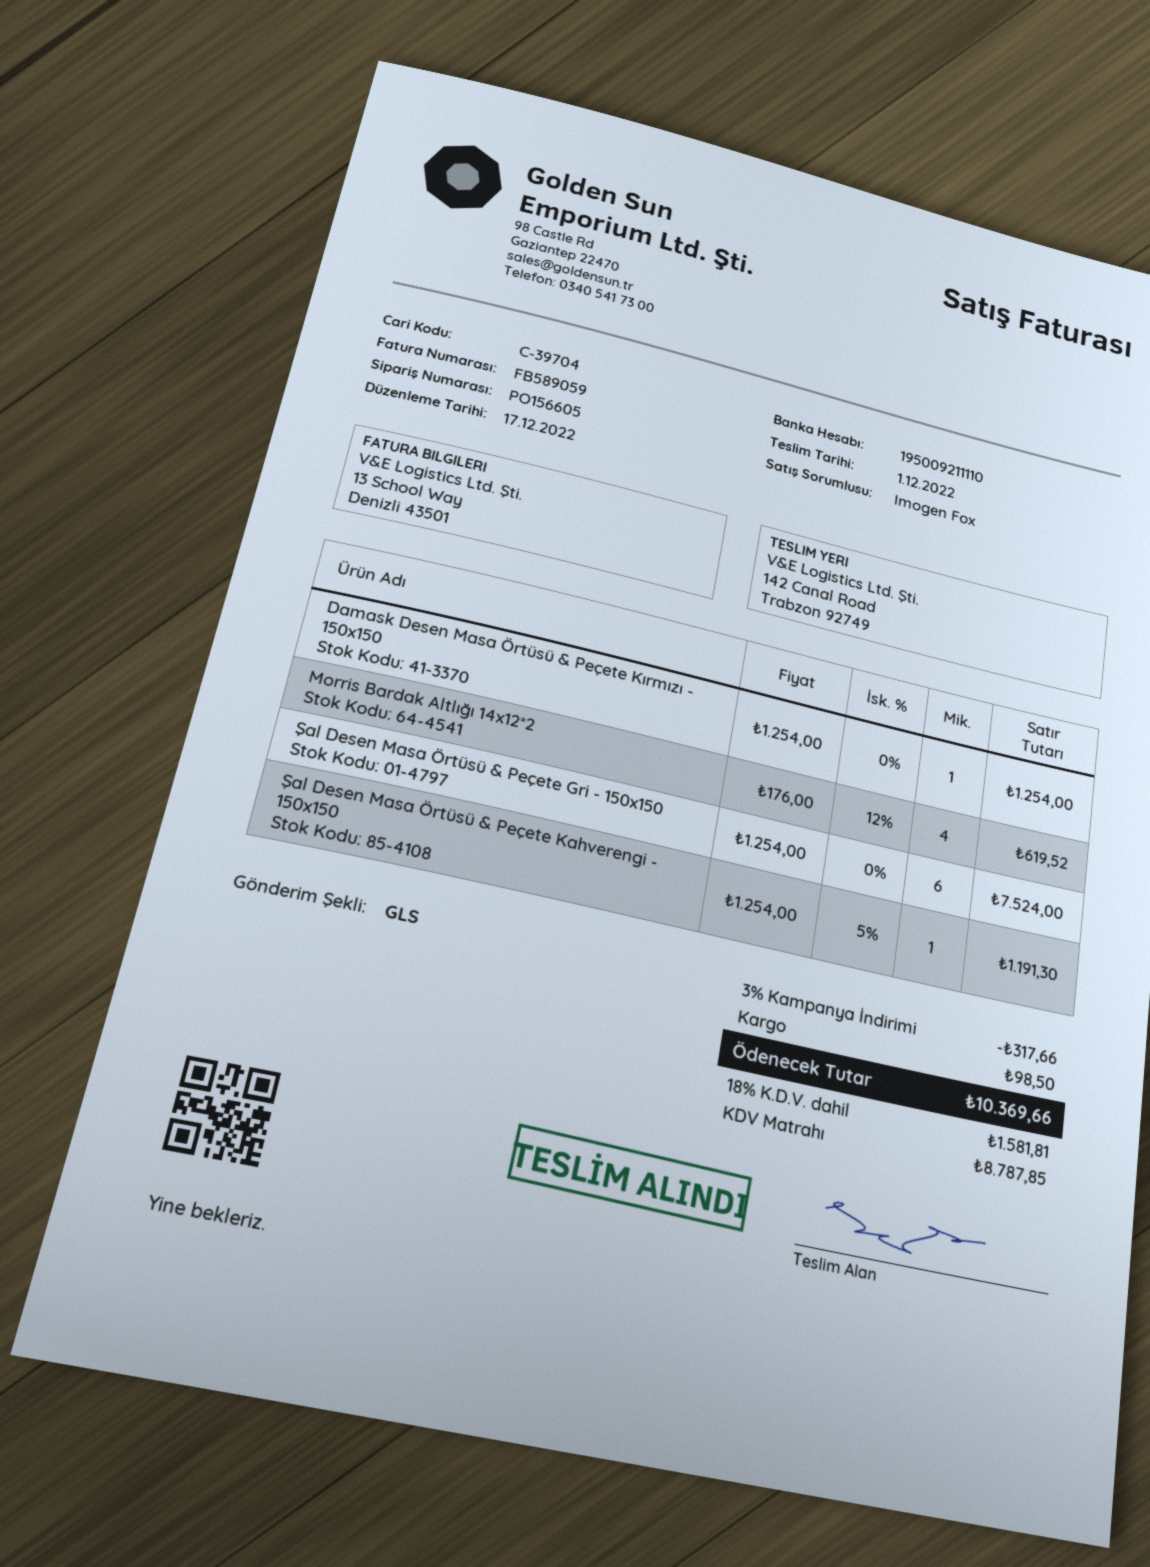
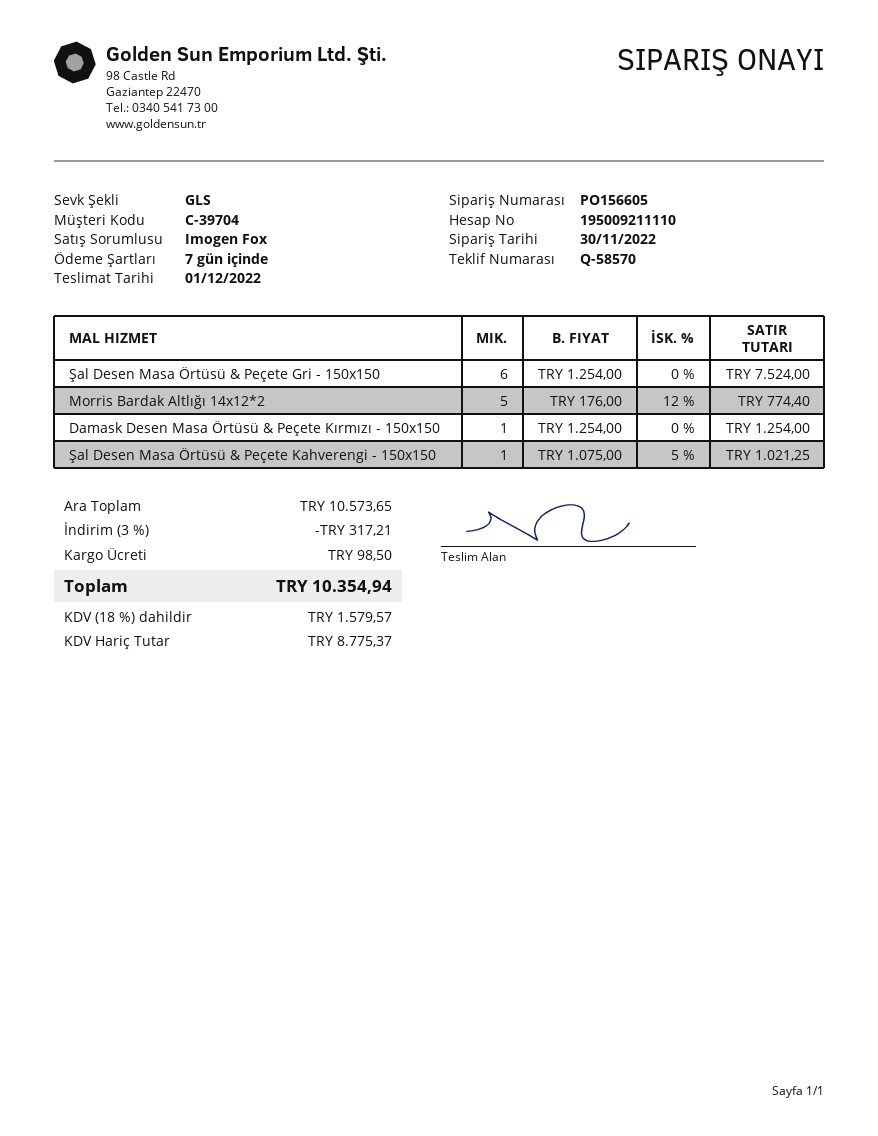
Morris Bardak Altlığı 14x12*2: 4 x 176.00 - 12% = 619.52 -> 5 x 176.00 - 12% = 774.40
Şal Desen Masa Örtüsü & Peçete Kahverengi - 150x150: 1 x 1254.00 - 5% = 1191.30 -> 1 x 1075.00 - 5% = 1021.25
discount: 3% = 317.66 -> 3% = 317.21
net: 8787.85 -> 8775.37
tax: 18% = 1581.81 -> 18% = 1579.57
total: 10369.66 -> 10354.94

